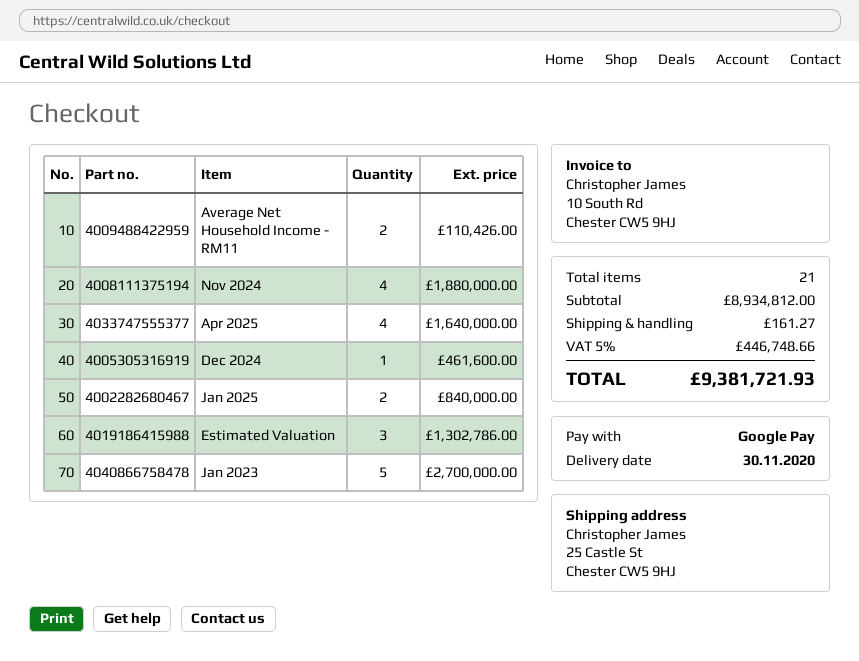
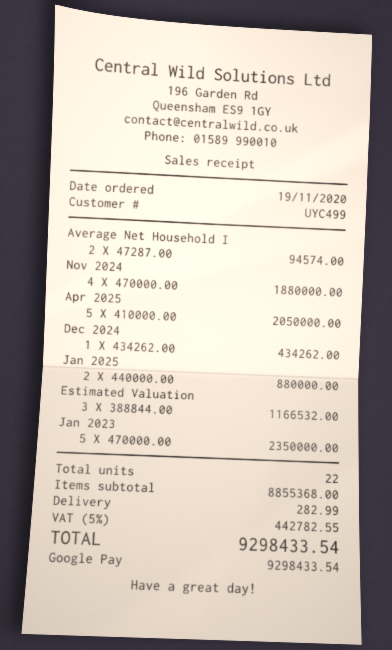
Average Net Household Income - RM11: 2 for 110426.00 -> 2 for 94574.00
Apr 2025: 4 for 1640000.00 -> 5 for 2050000.00
Dec 2024: 1 for 461600.00 -> 1 for 434262.00
Jan 2025: 2 for 840000.00 -> 2 for 880000.00
Estimated Valuation: 3 for 1302786.00 -> 3 for 1166532.00
Jan 2023: 5 for 2700000.00 -> 5 for 2350000.00
total quantity: 21 -> 22
subtotal: 8934812.00 -> 8855368.00
shipping: 161.27 -> 282.99
tax: 5% = 446748.66 -> 5% = 442782.55
total: 9381721.93 -> 9298433.54

